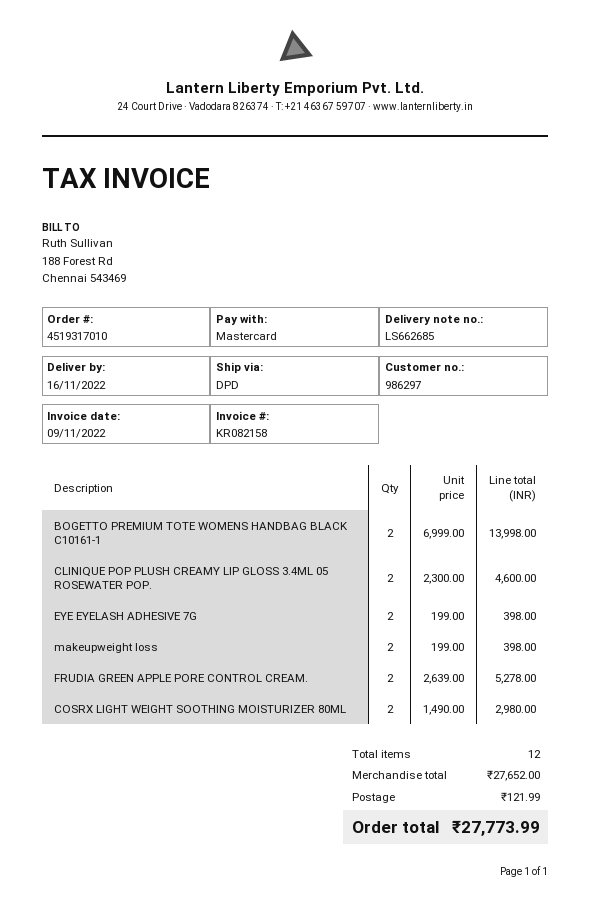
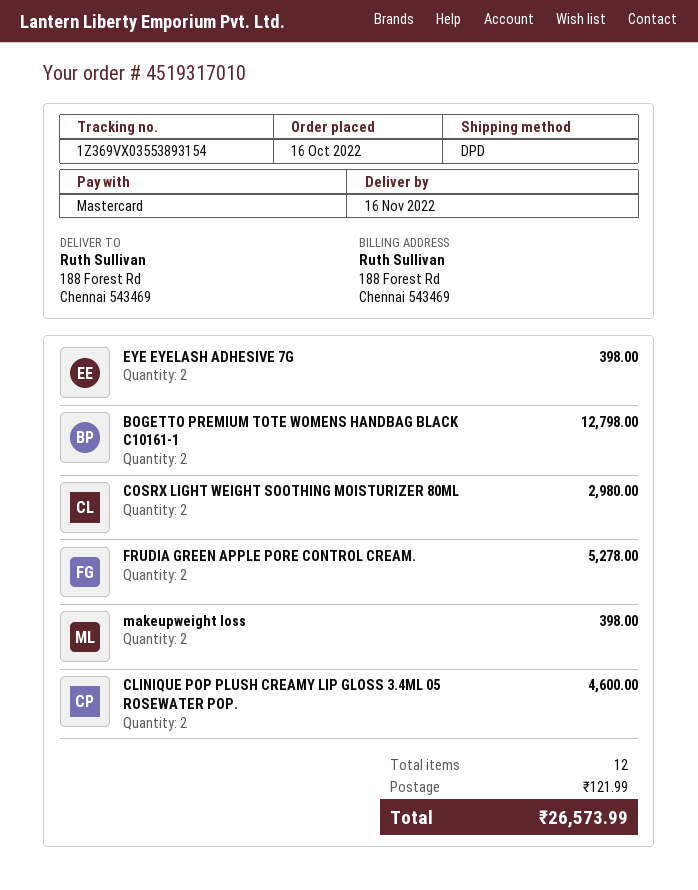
BOGETTO PREMIUM TOTE WOMENS HANDBAG BLACK C10161-1: 2 for 13998.00 -> 2 for 12798.00
total: 27773.99 -> 26573.99

